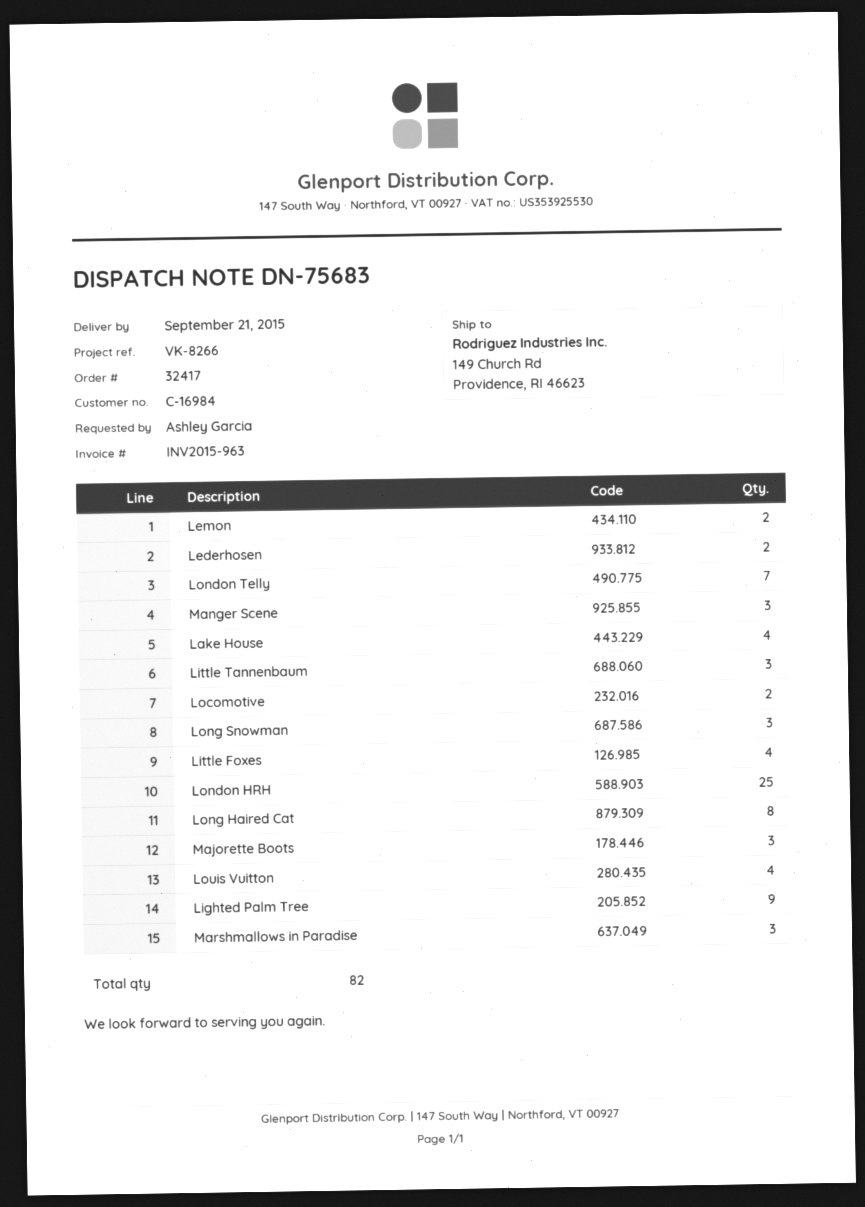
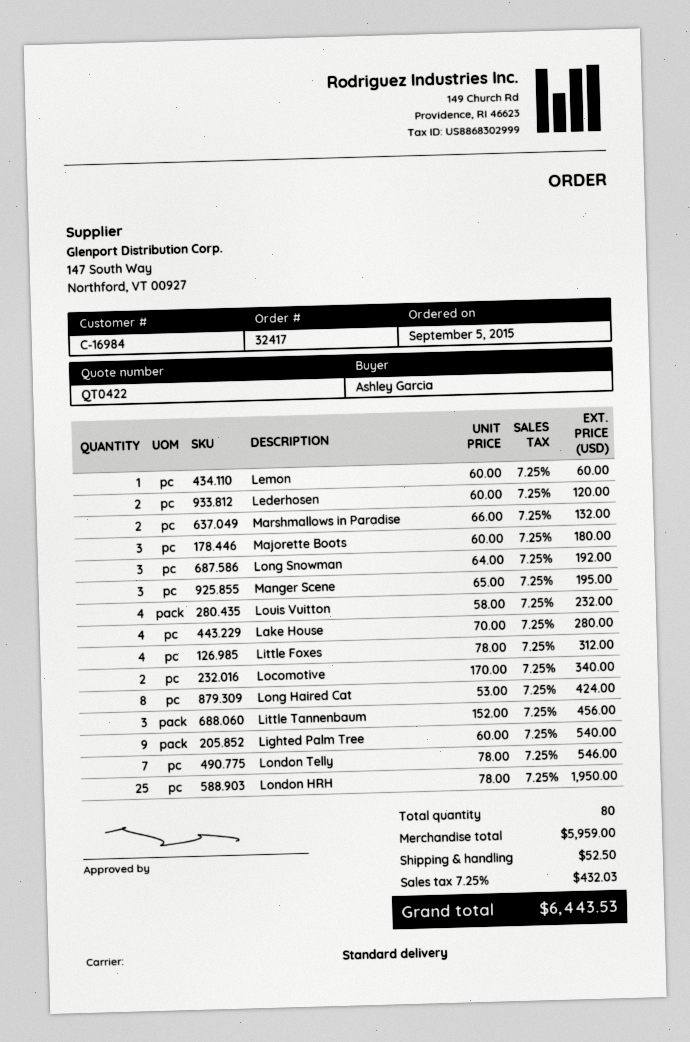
Lemon: 2 -> 1
Marshmallows in Paradise: 3 -> 2
total quantity: 82 -> 80

